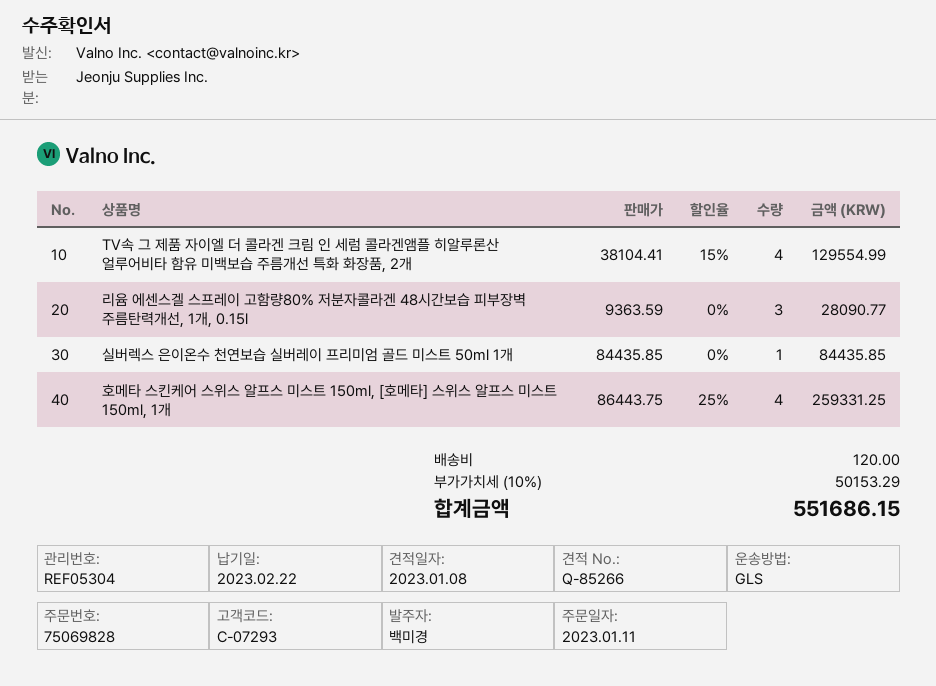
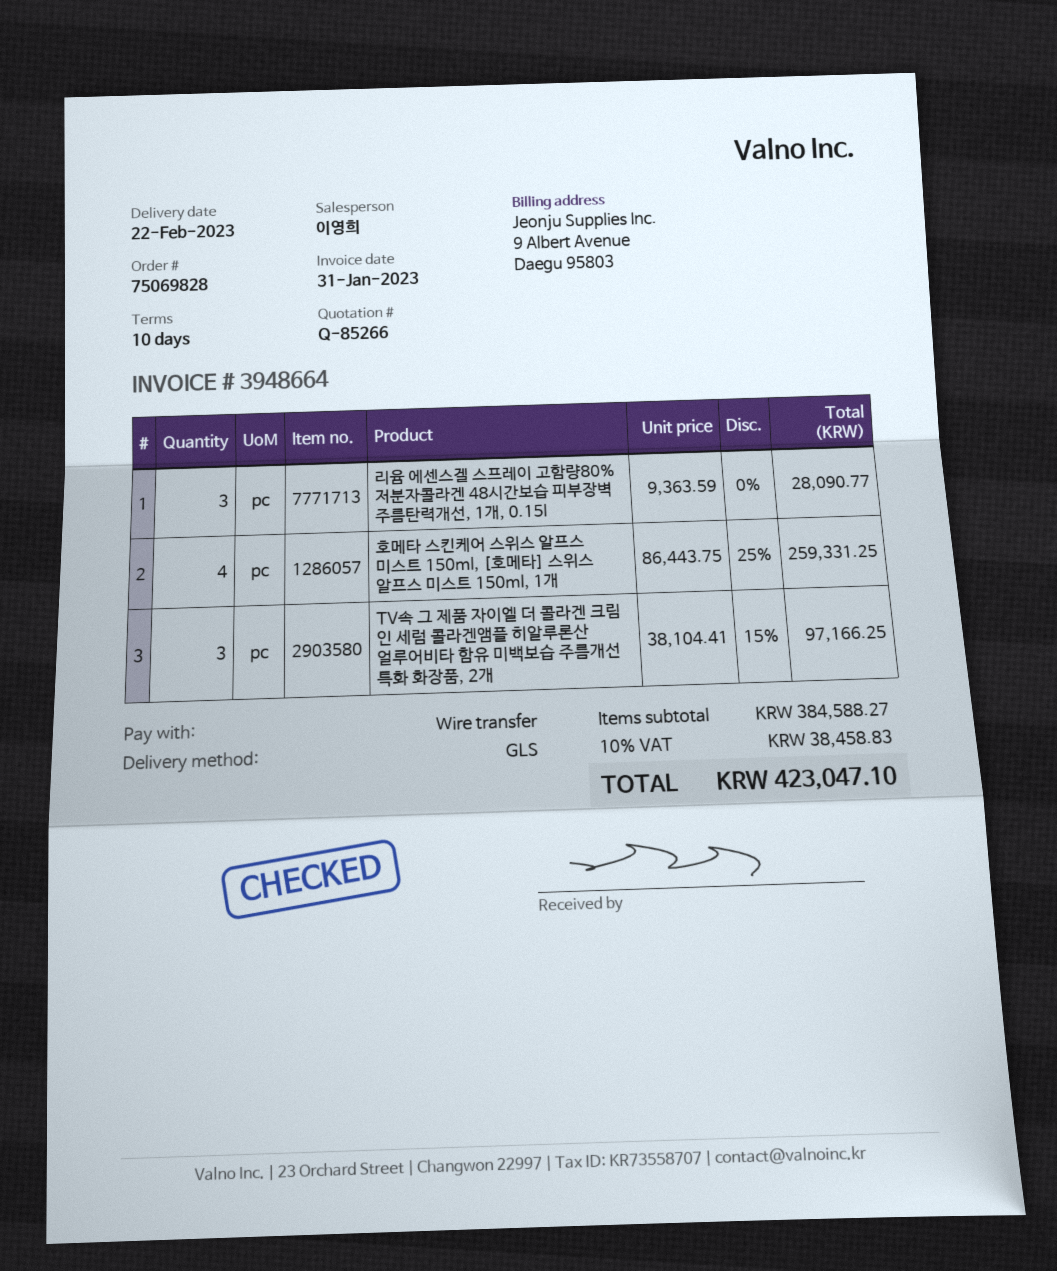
TV속 그 제품 자이엘 더 콜라겐 크림 인 세럼 콜라겐앰플 히알루론산 얼루어비타 함유 미백보습 주름개선 특화 화장품, 2개: 4 x 38104.41 - 15% = 129554.99 -> 3 x 38104.41 - 15% = 97166.25
실버렉스 은이온수 천연보습 실버레이 프리미엄 골드 미스트 50ml 1개: 1 x 84435.85 = 84435.85 -> none
shipping: 120.00 -> none
tax: 10% = 50153.29 -> 10% = 38458.83
total: 551686.15 -> 423047.10

